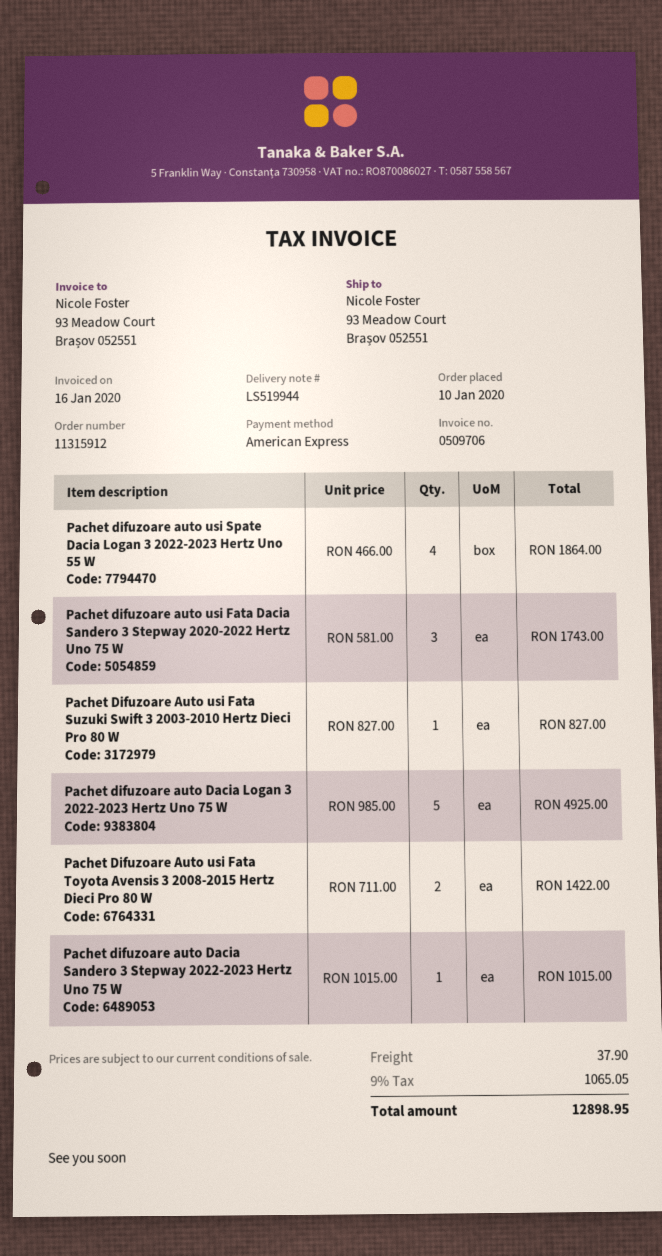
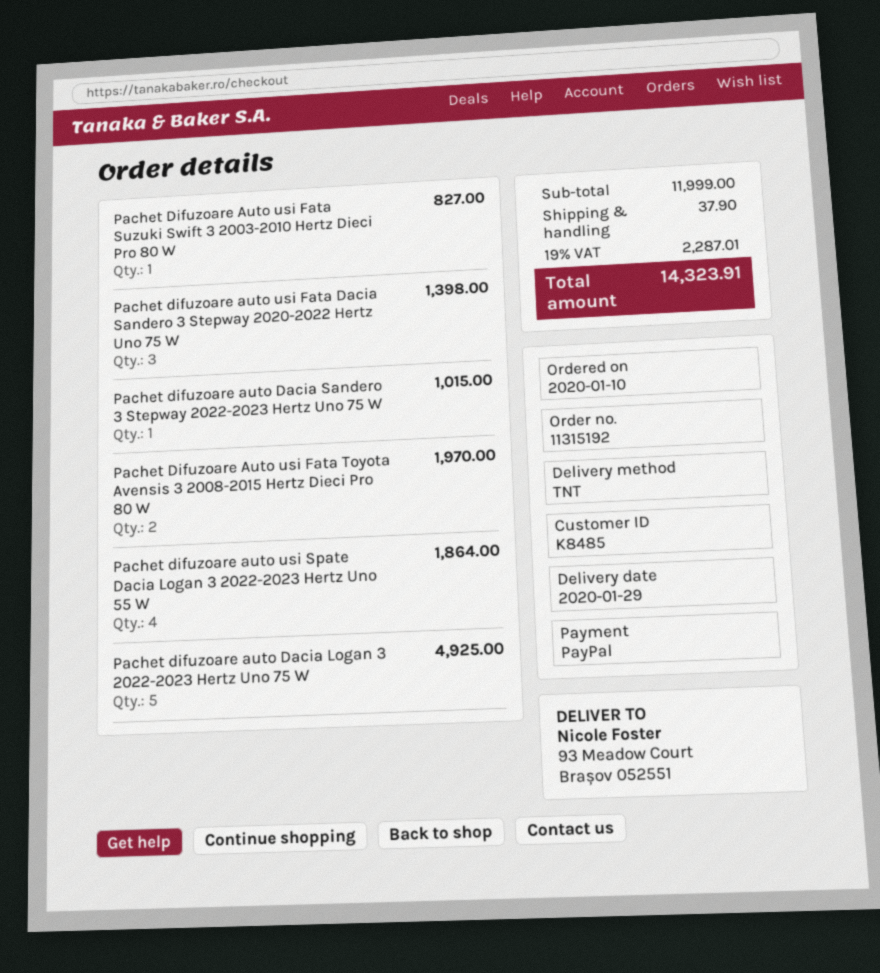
order number: 11315912 -> 11315192
payment method: American Express -> PayPal
Pachet difuzoare auto usi Fata Dacia Sandero 3 Stepway 2020-2022 Hertz Uno 75 W: 3 for 1743.00 -> 3 for 1398.00
Pachet Difuzoare Auto usi Fata Toyota Avensis 3 2008-2015 Hertz Dieci Pro 80 W: 2 for 1422.00 -> 2 for 1970.00
tax: 9% = 1065.05 -> 19% = 2287.01
total: 12898.95 -> 14323.91

